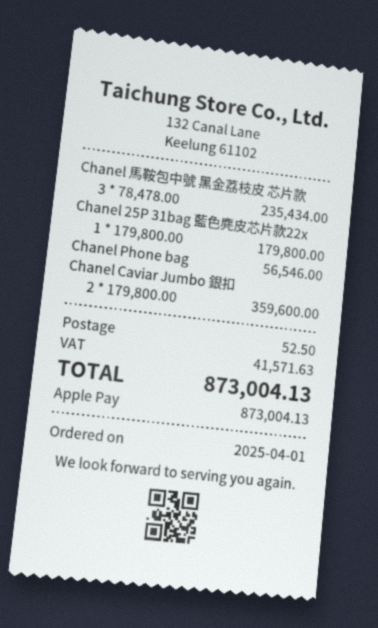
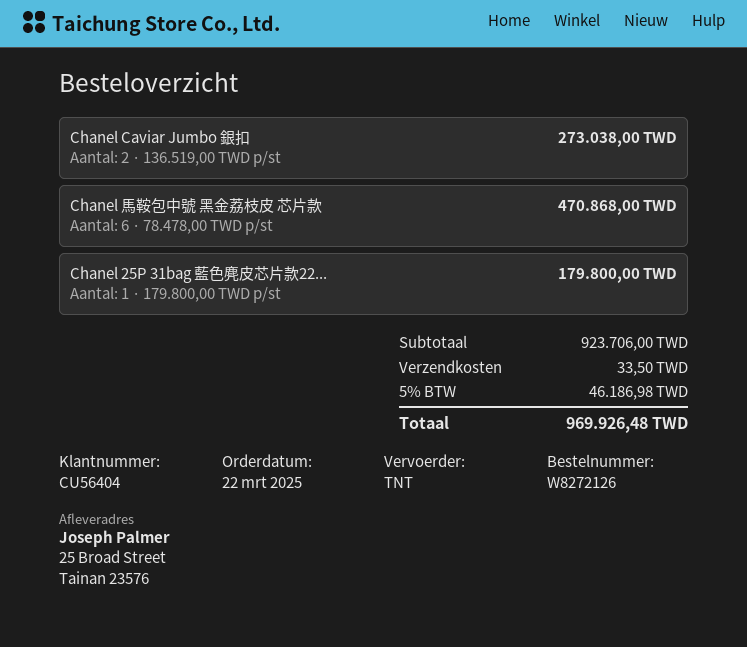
order date: 2025-04-01 -> 2025-03-22
Chanel 馬鞍包中號 黑金荔枝皮 芯片款: 3 x 78478.00 = 235434.00 -> 6 x 78478.00 = 470868.00
Chanel Phone bag: 1 x 56546.00 = 56546.00 -> none
Chanel Caviar Jumbo 銀扣: 2 x 179800.00 = 359600.00 -> 2 x 136519.00 = 273038.00
shipping: 52.50 -> 33.50
tax: 41571.63 -> 46186.98
total: 873004.13 -> 969926.48

